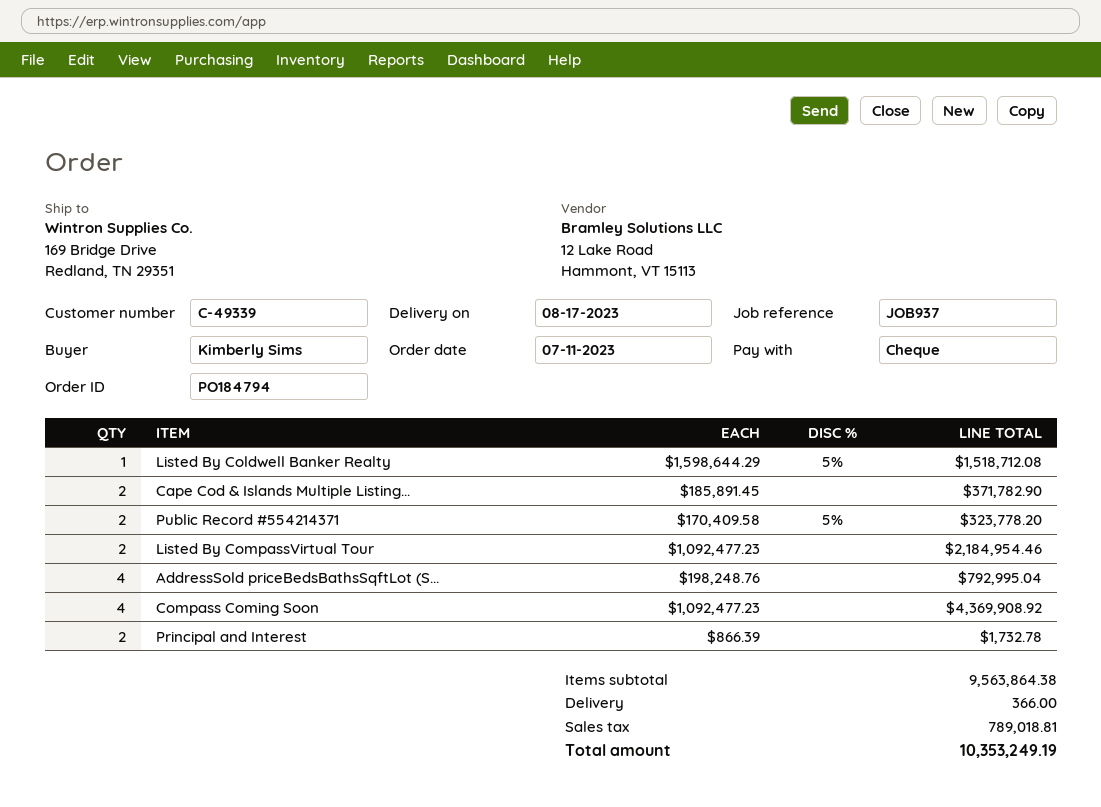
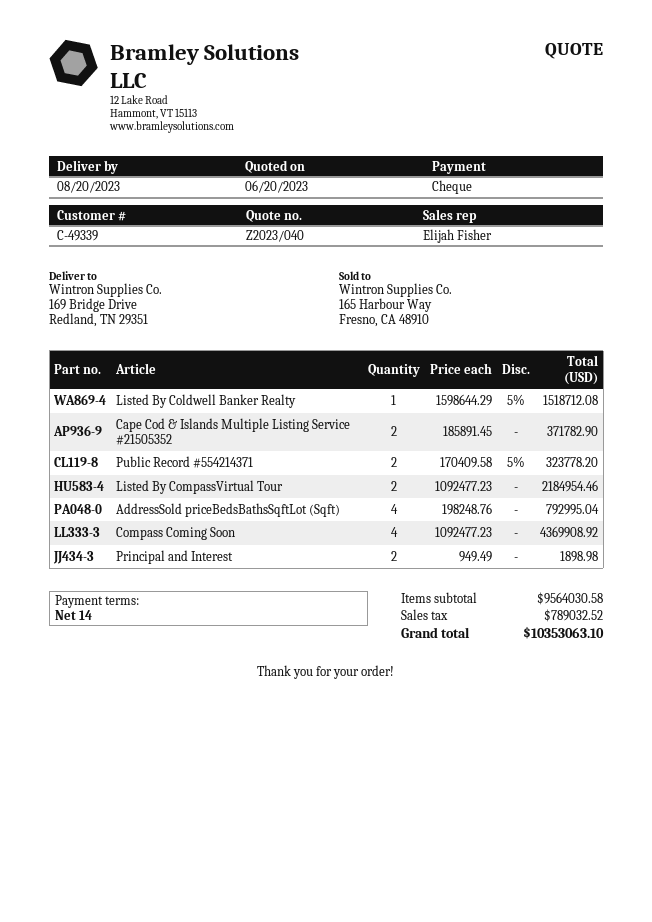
delivery date: 2023-08-17 -> 2023-08-20
Principal and Interest: 2 x 866.39 = 1732.78 -> 2 x 949.49 = 1898.98
subtotal: 9563864.38 -> 9564030.58
shipping: 366.00 -> none
tax: 789018.81 -> 789032.52
total: 10353249.19 -> 10353063.10

